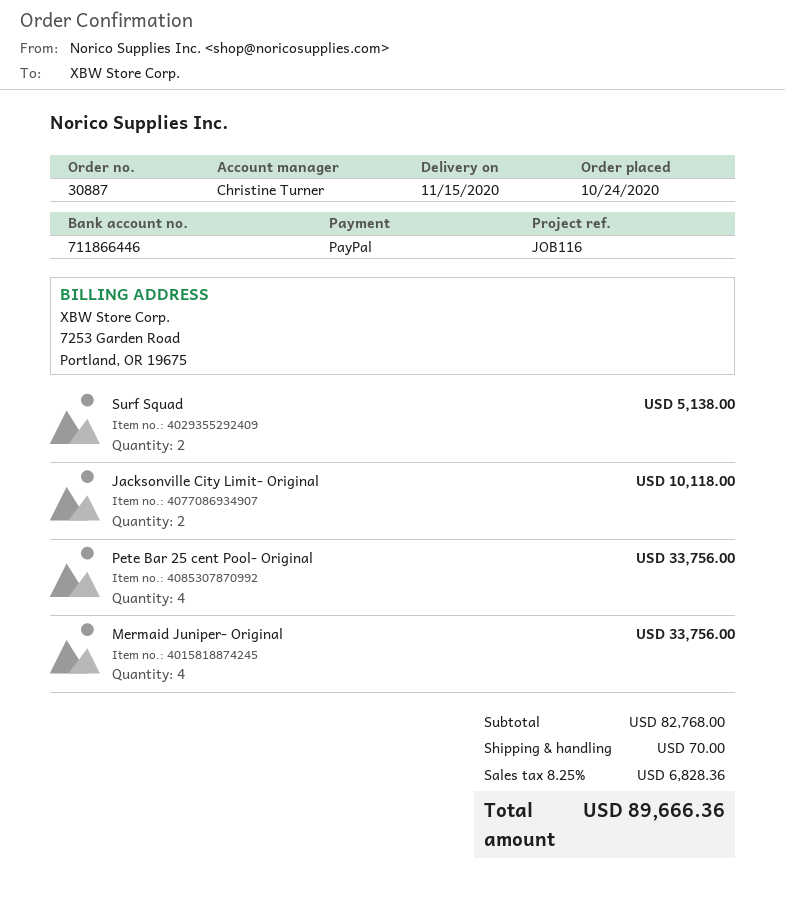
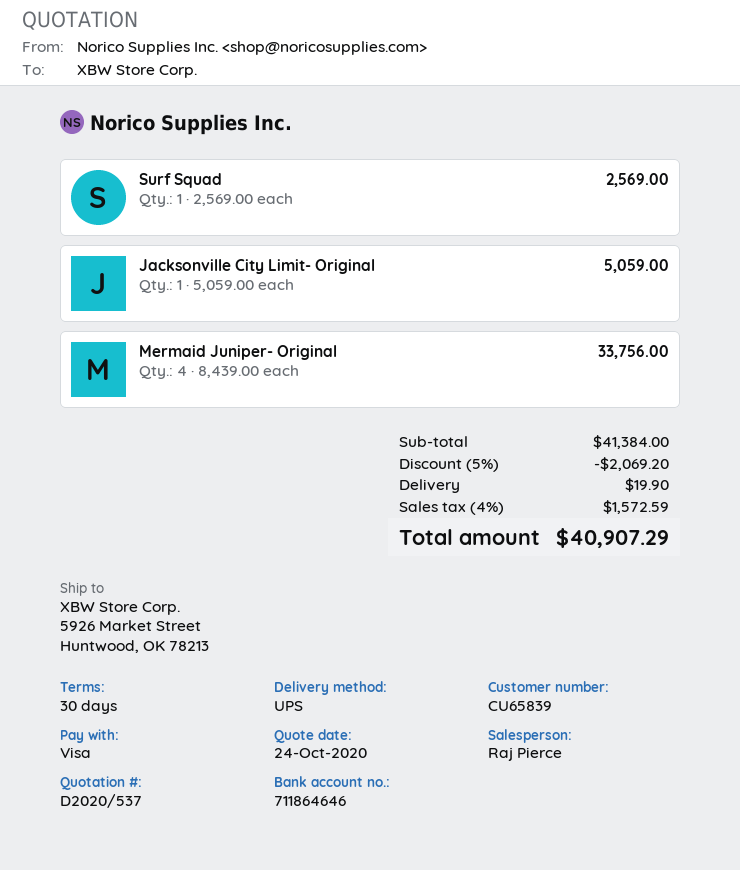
sales rep: Christine Turner -> Raj Pierce
payment method: PayPal -> Visa
bank account: 711866446 -> 711864646
Surf Squad: 2 for 5138.00 -> 1 for 2569.00
Jacksonville City Limit- Original: 2 for 10118.00 -> 1 for 5059.00
Pete Bar 25 cent Pool- Original: 4 for 33756.00 -> none
subtotal: 82768.00 -> 41384.00
discount: none -> 5% = 2069.20
shipping: 70.00 -> 19.90
tax: 8.25% = 6828.36 -> 4% = 1572.59
total: 89666.36 -> 40907.29

